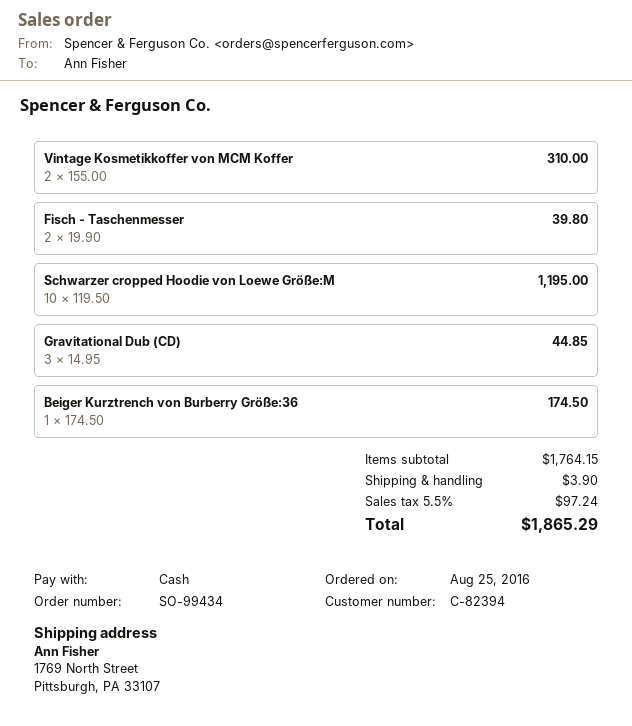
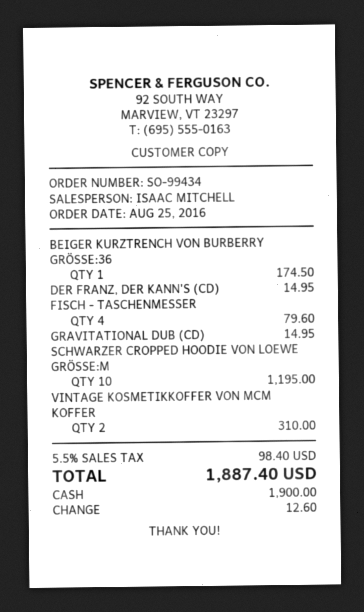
Fisch - Taschenmesser: 2 for 39.80 -> 4 for 79.60
Gravitational Dub (CD): 3 for 44.85 -> 1 for 14.95
DER FRANZ, DER KANN'S (CD): none -> 1 for 14.95
shipping: 3.90 -> none
tax: 5.5% = 97.24 -> 5.5% = 98.40
total: 1865.29 -> 1887.40

